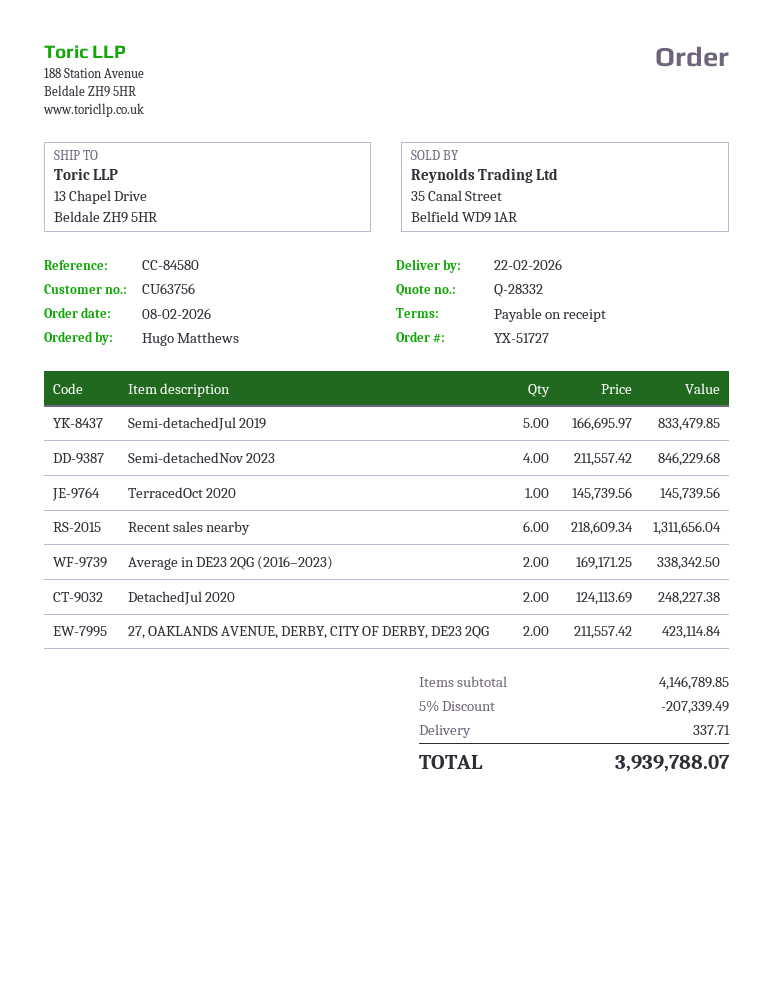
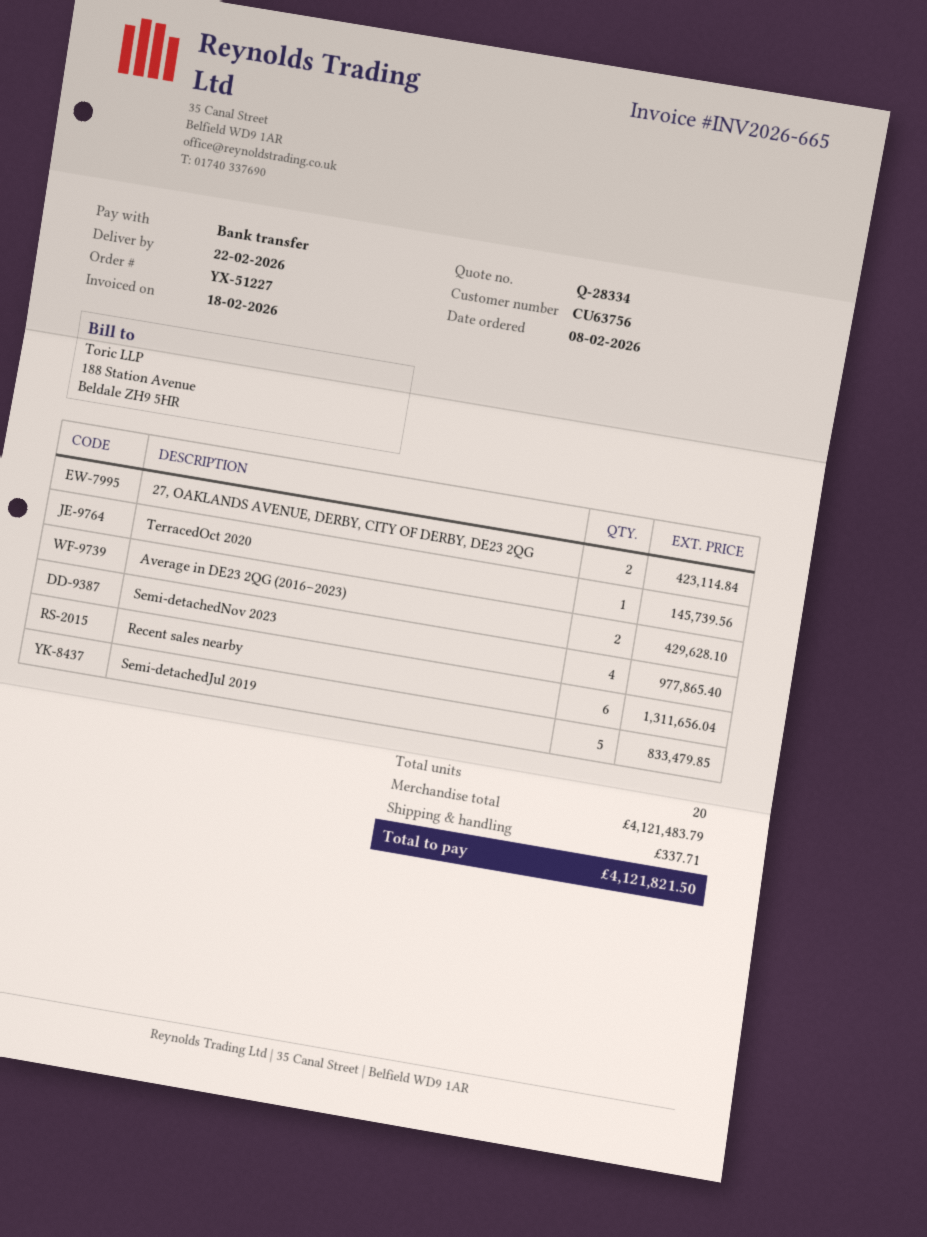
quote number: Q-28332 -> Q-28334
order number: YX-51727 -> YX-51227
Semi-detachedNov 2023: 4 for 846229.68 -> 4 for 977865.40
Average in DE23 2QG (2016–2023): 2 for 338342.50 -> 2 for 429628.10
DetachedJul 2020: 2 for 248227.38 -> none
subtotal: 4146789.85 -> 4121483.79
discount: 5% = 207339.49 -> none
total: 3939788.07 -> 4121821.50

